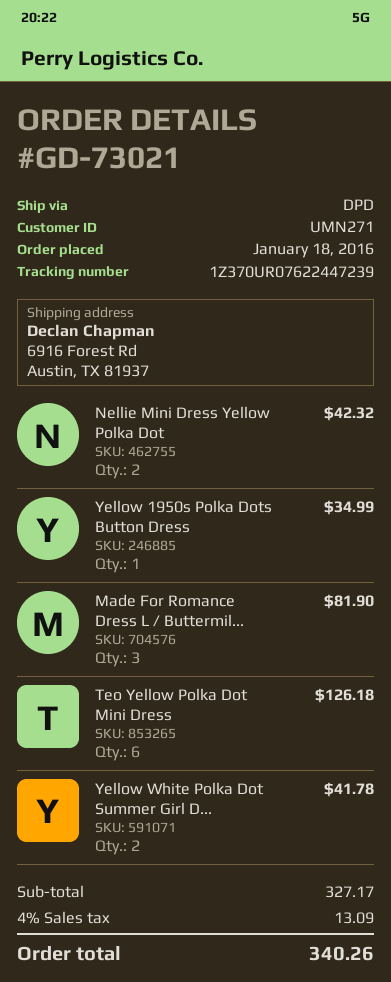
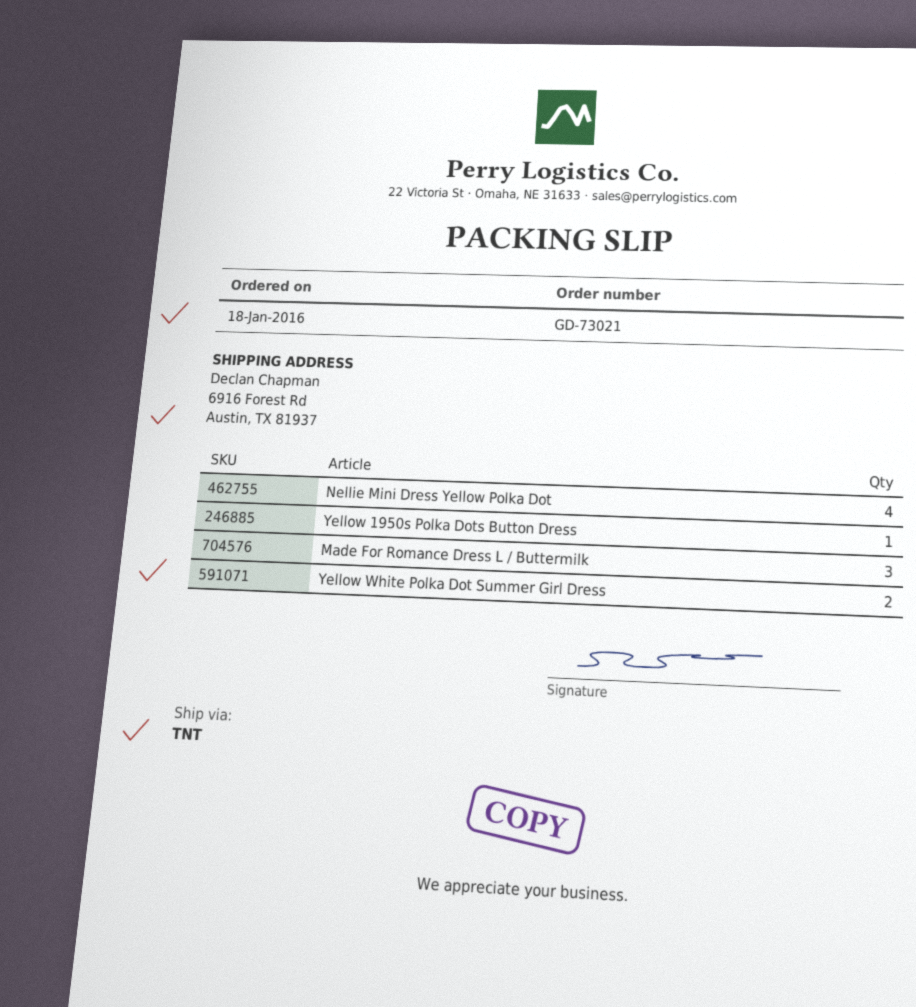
shipping method: DPD -> TNT
Nellie Mini Dress Yellow Polka Dot: 2 -> 4
Teo Yellow Polka Dot Mini Dress: 6 -> none

